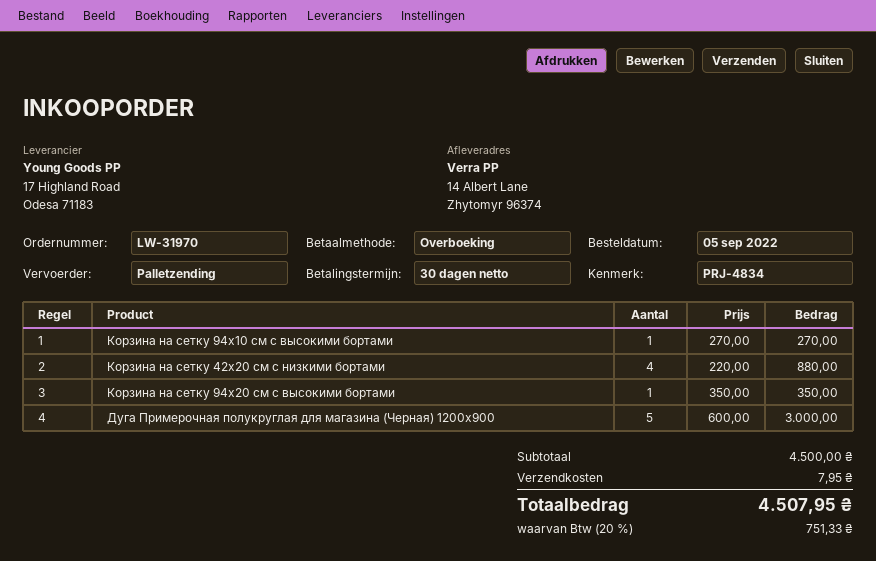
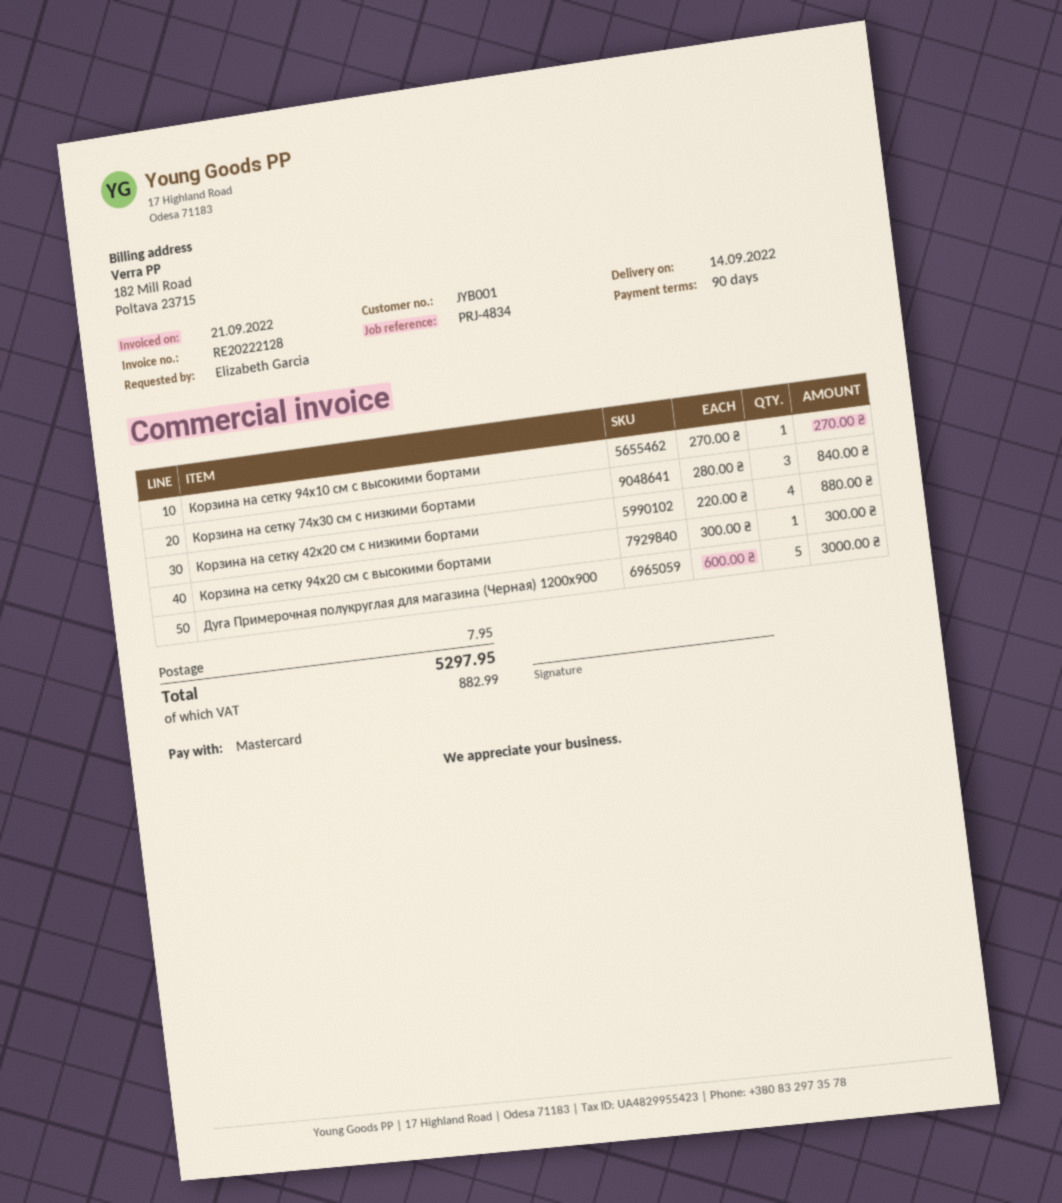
payment terms: 30 days -> 90 days
payment method: bank transfer -> Mastercard
Корзина на сетку 94х20 см с высокими бортами: 1 x 350.00 = 350.00 -> 1 x 300.00 = 300.00
Корзина на сетку 74х30 см с низкими бортами: none -> 3 x 280.00 = 840.00
tax: 751.33 -> 882.99
total: 4507.95 -> 5297.95

